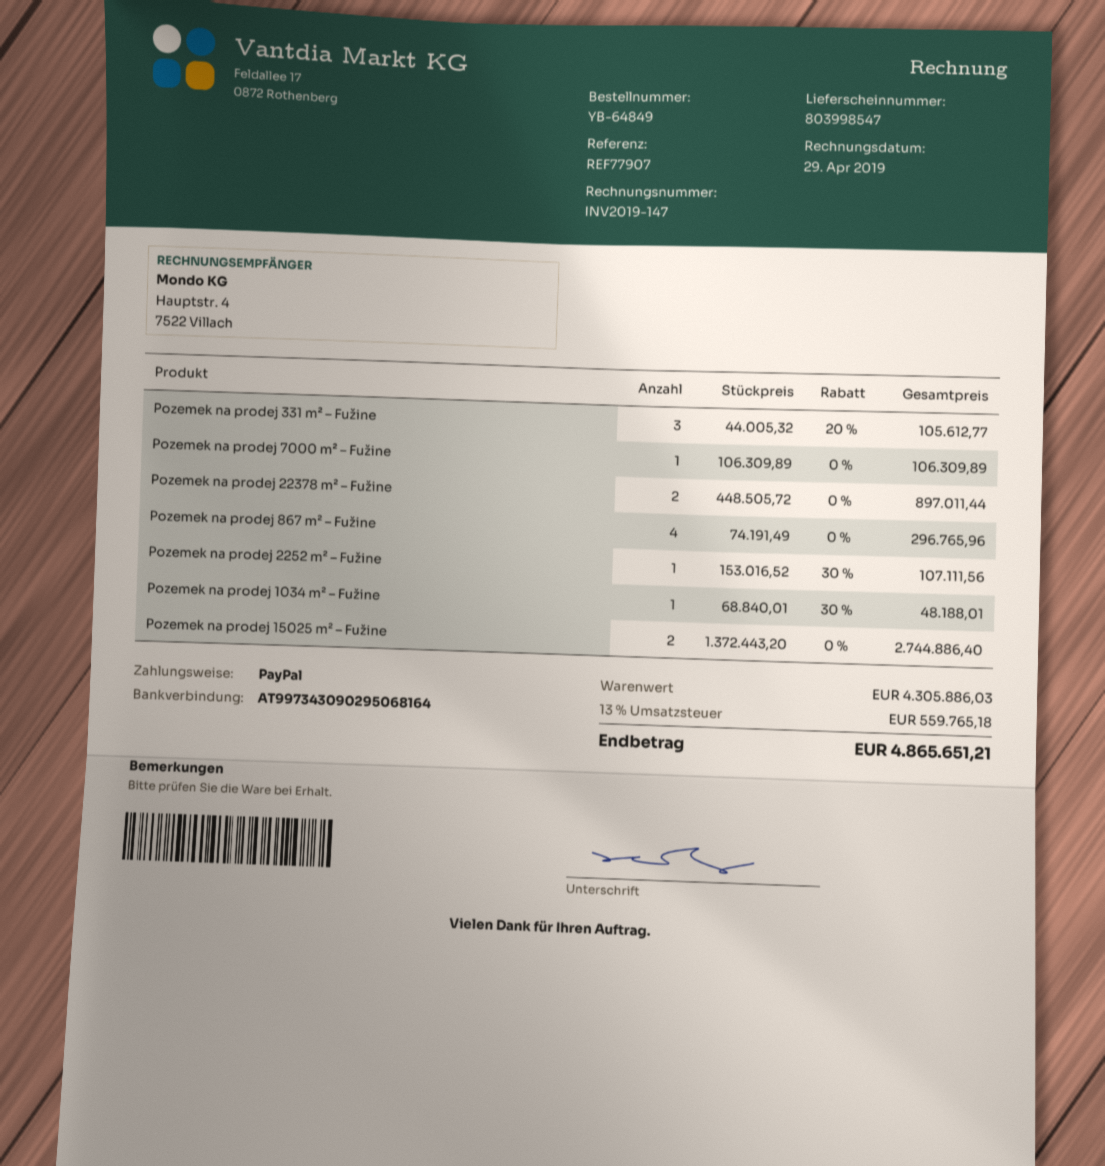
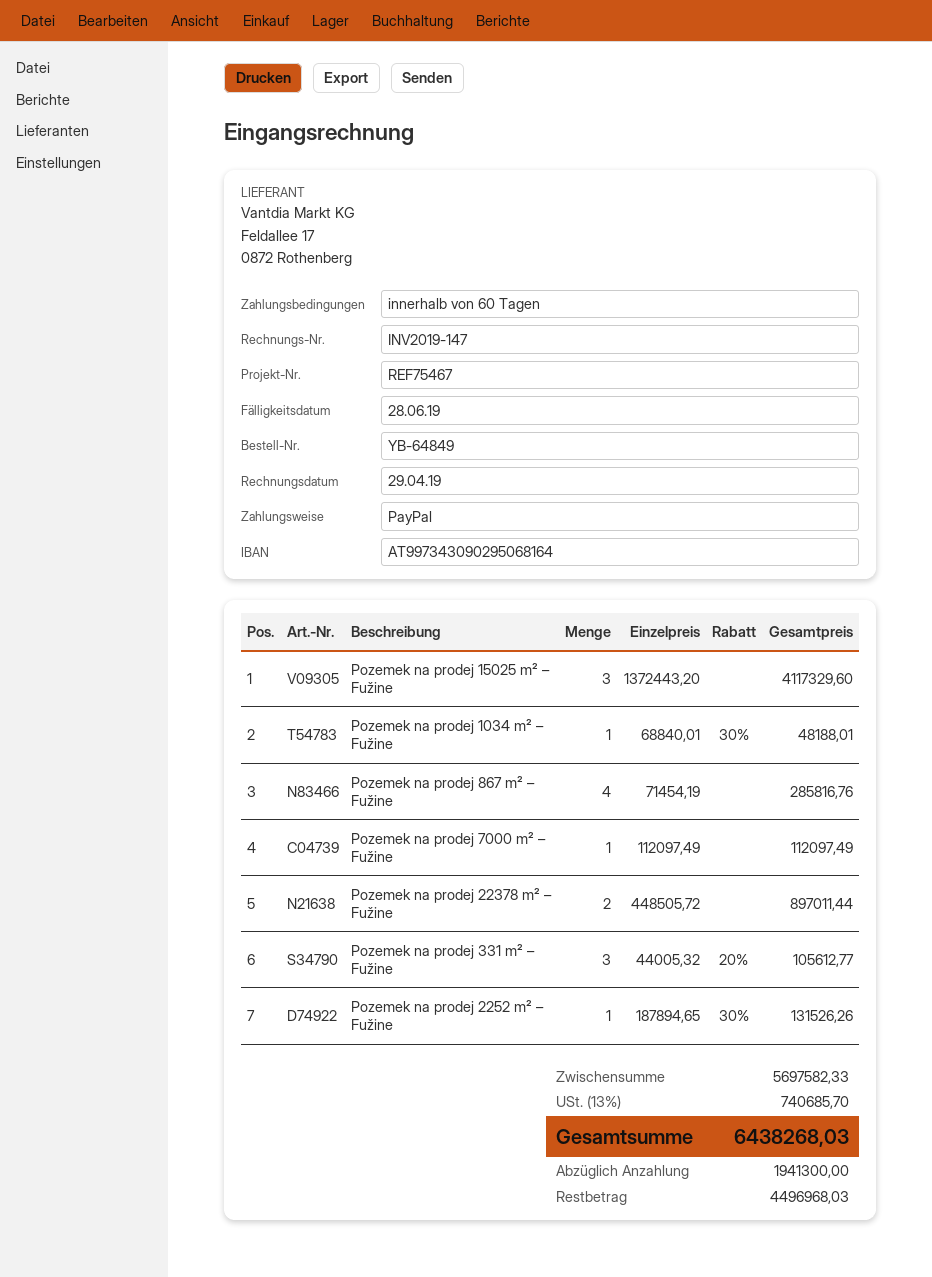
reference: REF77907 -> REF75467
Pozemek na prodej 7000 m² – Fužine: 1 x 106309.89 = 106309.89 -> 1 x 112097.49 = 112097.49
Pozemek na prodej 867 m² – Fužine: 4 x 74191.49 = 296765.96 -> 4 x 71454.19 = 285816.76
Pozemek na prodej 2252 m² – Fužine: 1 x 153016.52 - 30% = 107111.56 -> 1 x 187894.65 - 30% = 131526.26
Pozemek na prodej 15025 m² – Fužine: 2 x 1372443.20 = 2744886.40 -> 3 x 1372443.20 = 4117329.60
subtotal: 4305886.03 -> 5697582.33
tax: 13% = 559765.18 -> 13% = 740685.70
total: 4865651.21 -> 6438268.03

